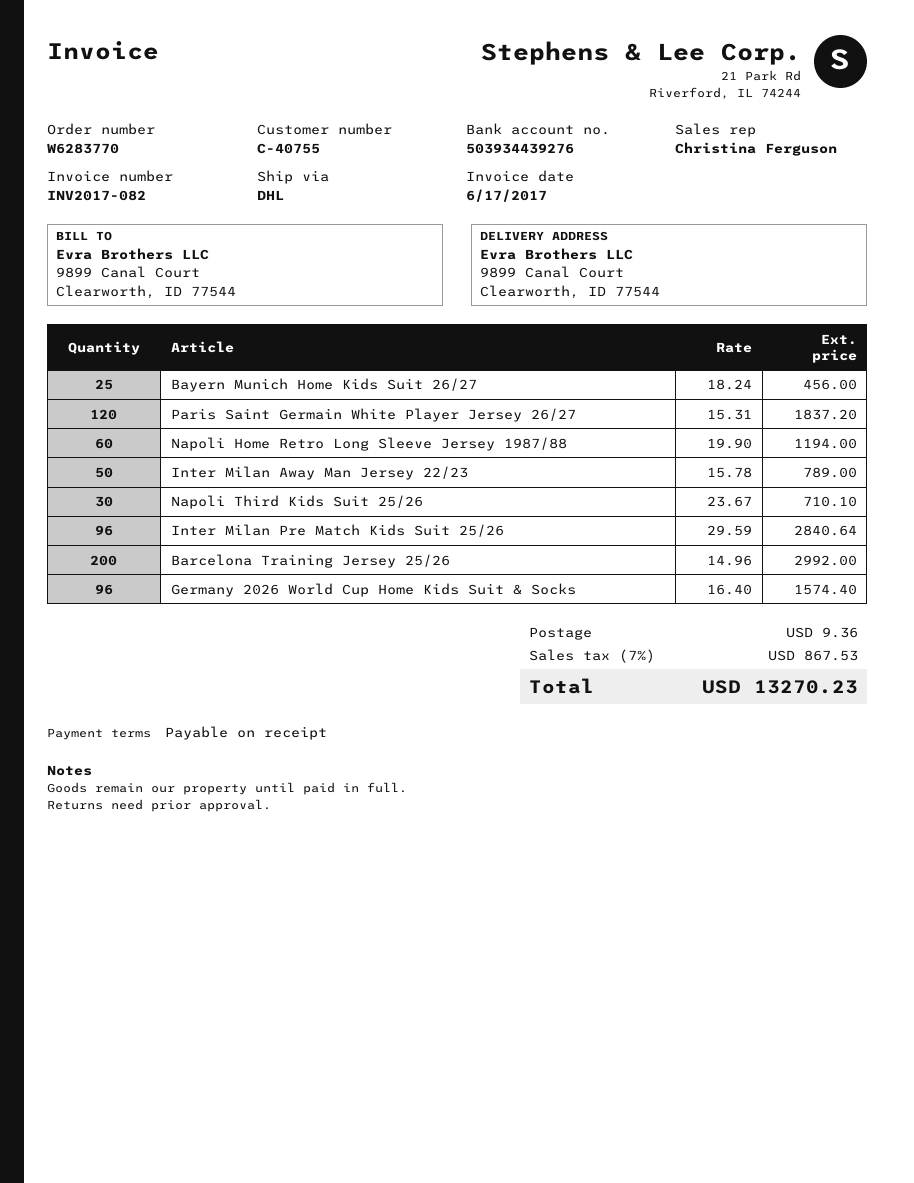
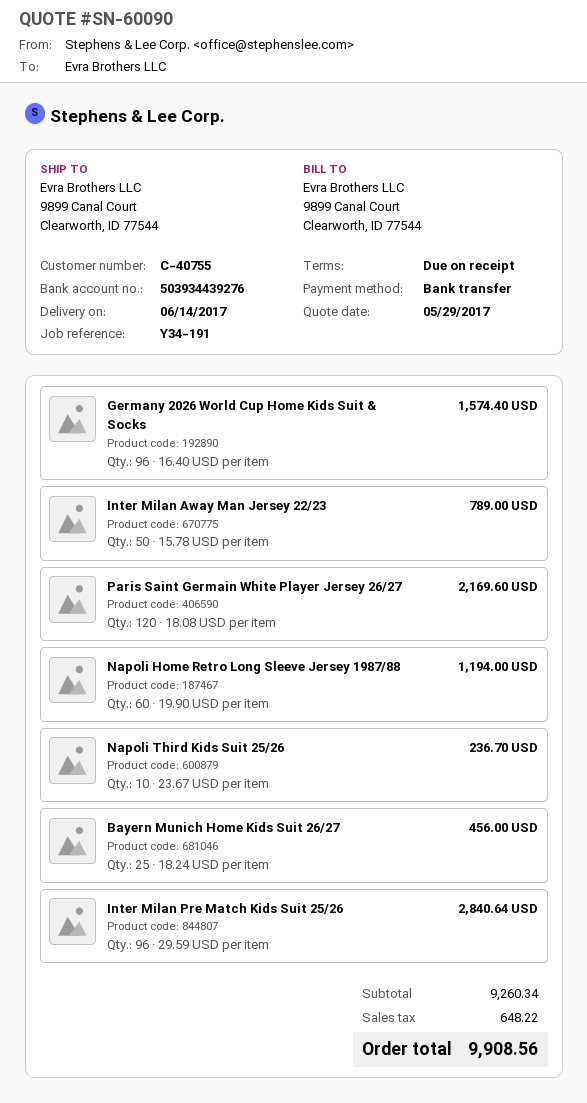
Paris Saint Germain White Player Jersey 26/27: 120 x 15.31 = 1837.20 -> 120 x 18.08 = 2169.60
Napoli Third Kids Suit 25/26: 30 x 23.67 = 710.10 -> 10 x 23.67 = 236.70
Barcelona Training Jersey 25/26: 200 x 14.96 = 2992.00 -> none
shipping: 9.36 -> none
tax: 867.53 -> 648.22
total: 13270.23 -> 9908.56

